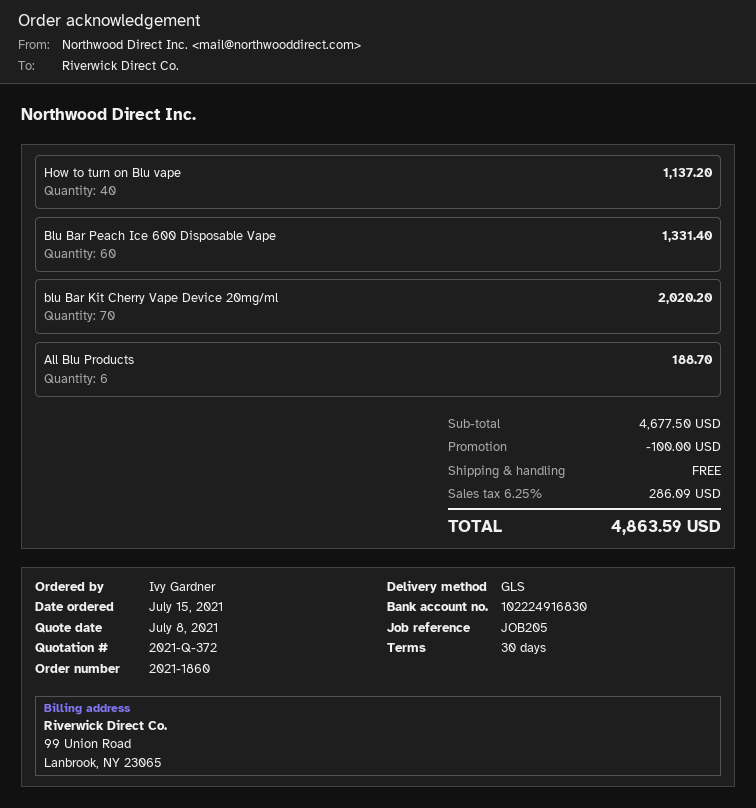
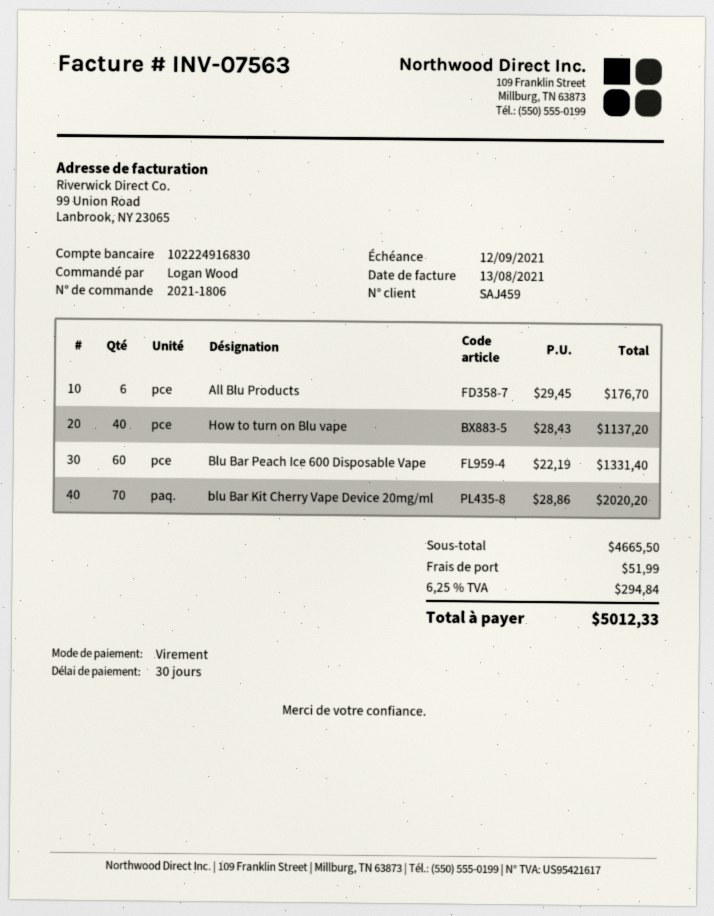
order number: 2021-1860 -> 2021-1806
ordered by: Ivy Gardner -> Logan Wood
All Blu Products: 6 for 188.70 -> 6 for 176.70
subtotal: 4677.50 -> 4665.50
discount: 100.00 -> none
shipping: 0.00 -> 51.99
tax: 6.25% = 286.09 -> 6.25% = 294.84
total: 4863.59 -> 5012.33

